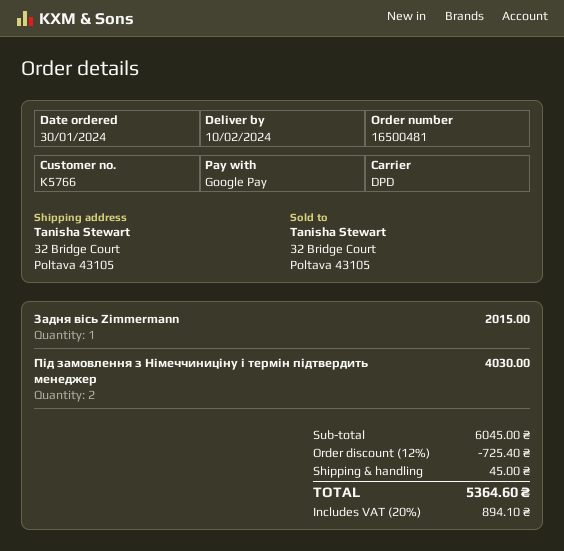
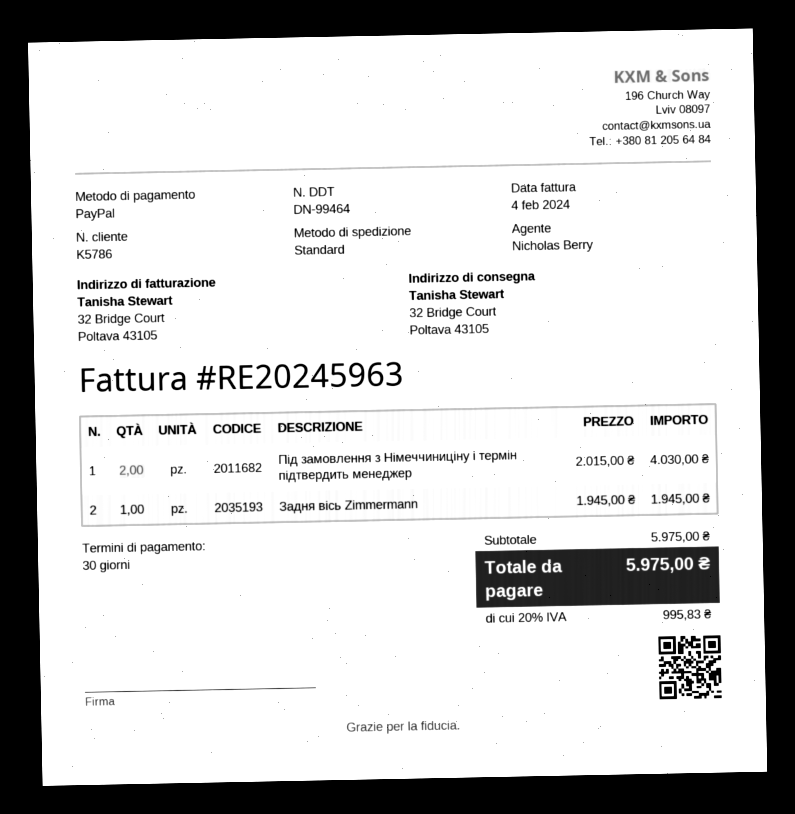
customer number: K5766 -> K5786
payment method: Google Pay -> PayPal
shipping method: DPD -> standard
Задня вісь Zimmermann: 1 for 2015.00 -> 1 for 1945.00
subtotal: 6045.00 -> 5975.00
discount: 12% = 725.40 -> none
shipping: 45.00 -> none
tax: 20% = 894.10 -> 20% = 995.83
total: 5364.60 -> 5975.00

